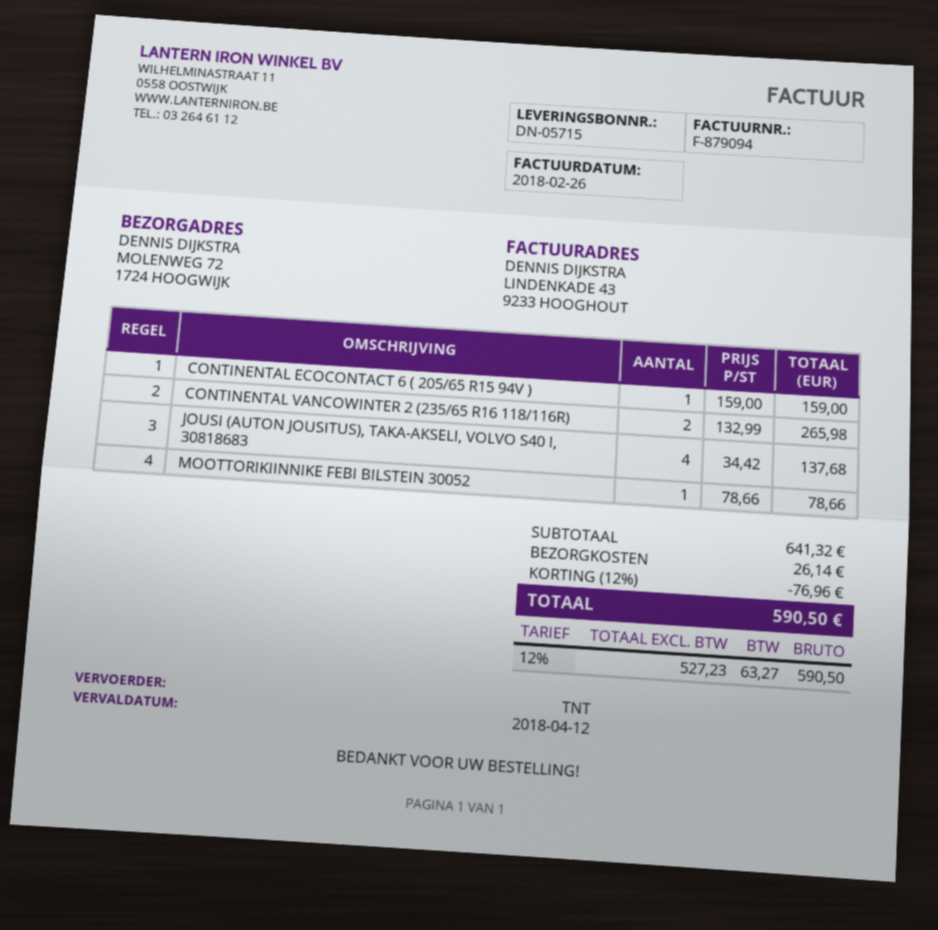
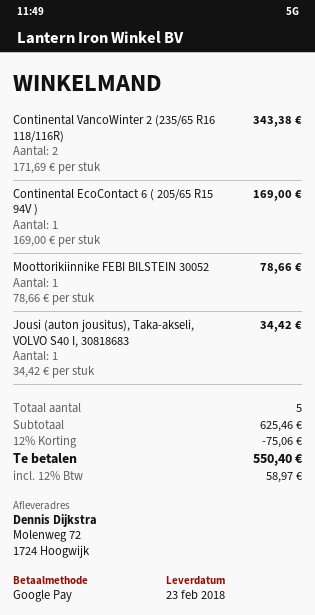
CONTINENTAL ECOCONTACT 6 ( 205/65 R15 94V ): 1 x 159.00 = 159.00 -> 1 x 169.00 = 169.00
CONTINENTAL VANCOWINTER 2 (235/65 R16 118/116R): 2 x 132.99 = 265.98 -> 2 x 171.69 = 343.38
JOUSI (AUTON JOUSITUS), TAKA-AKSELI, VOLVO S40 I, 30818683: 4 x 34.42 = 137.68 -> 1 x 34.42 = 34.42
subtotal: 641.32 -> 625.46
discount: 12% = 76.96 -> 12% = 75.06
shipping: 26.14 -> none
tax: 12% = 63.27 -> 12% = 58.97
total: 590.50 -> 550.40

